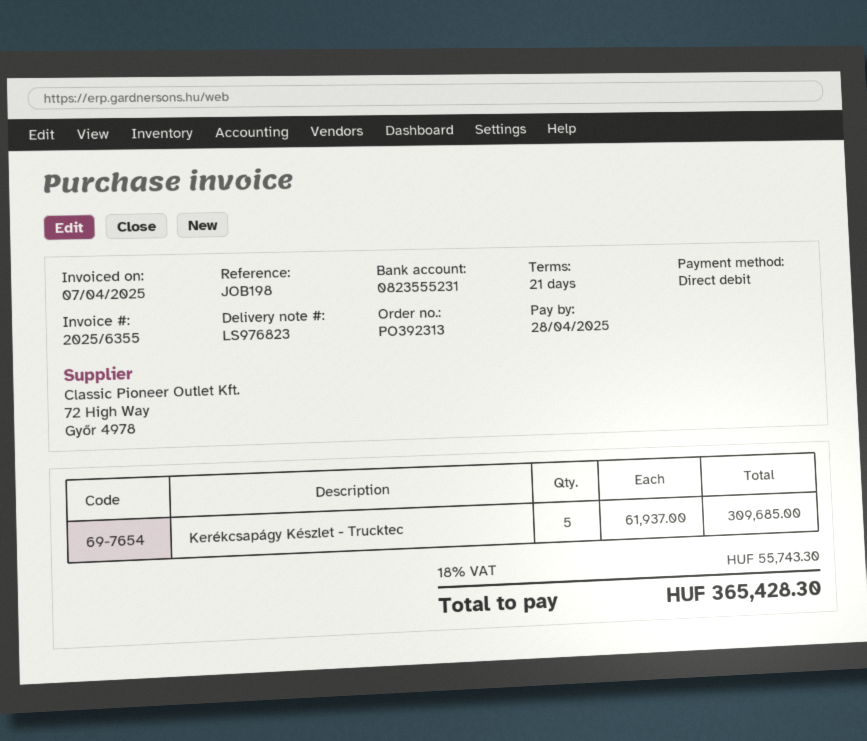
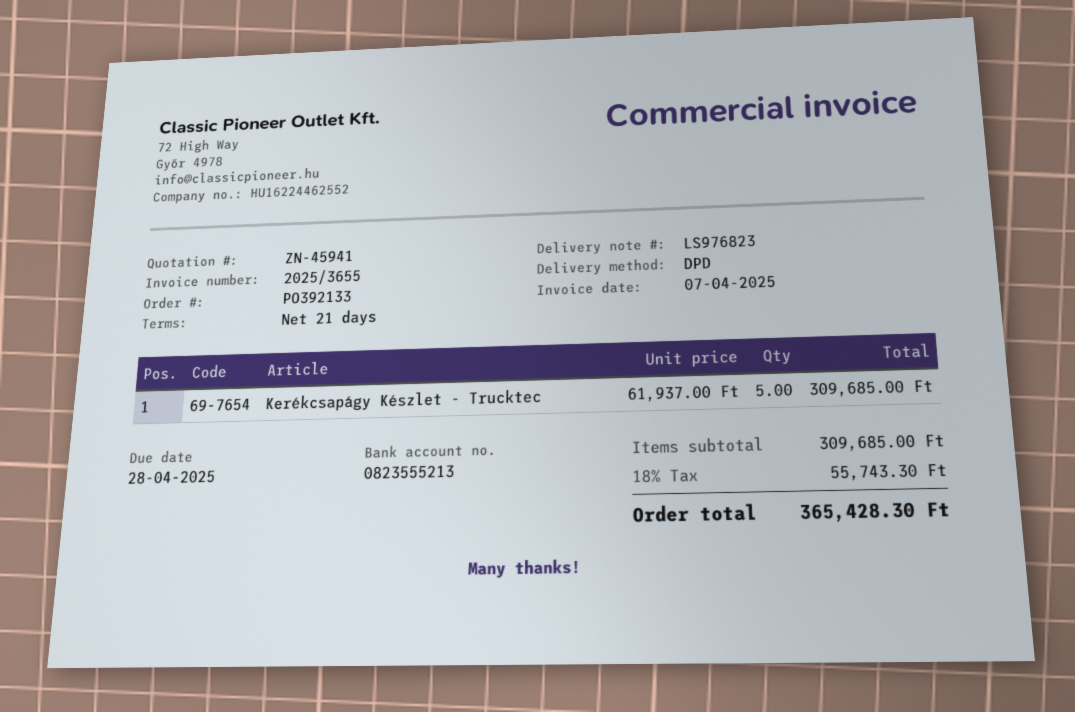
order number: PO392313 -> PO392133
invoice number: 2025/6355 -> 2025/3655
bank account: 0823555231 -> 0823555213

